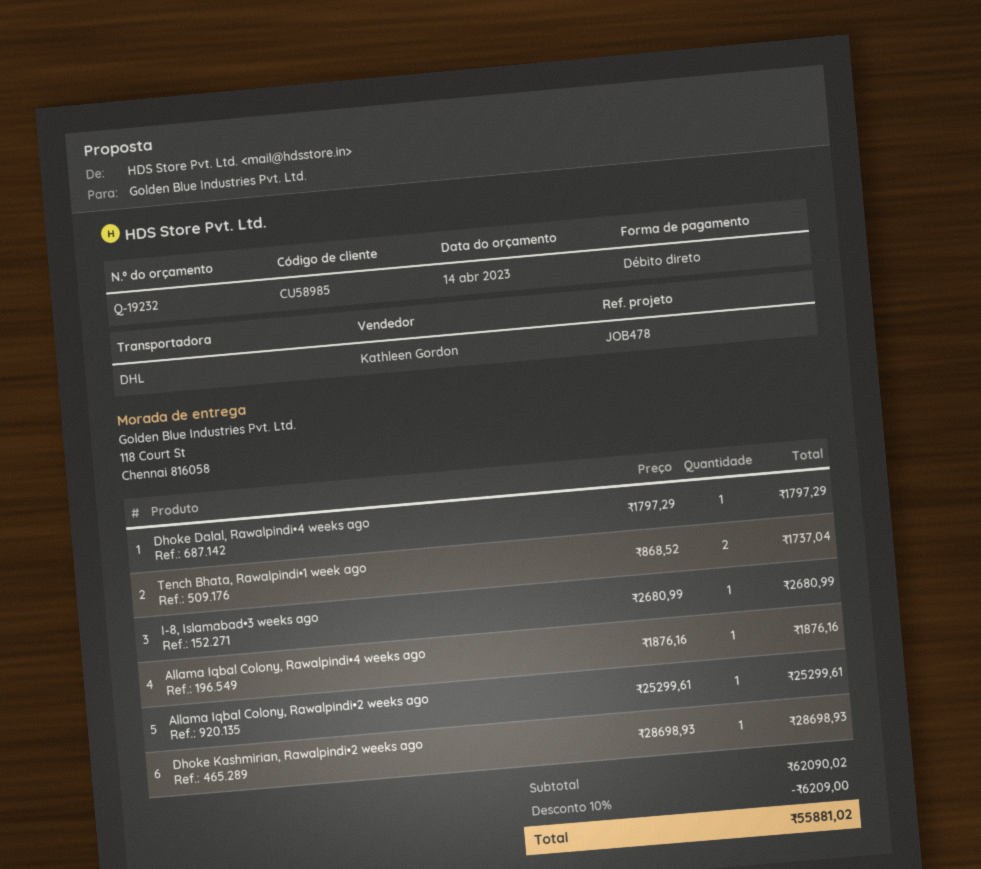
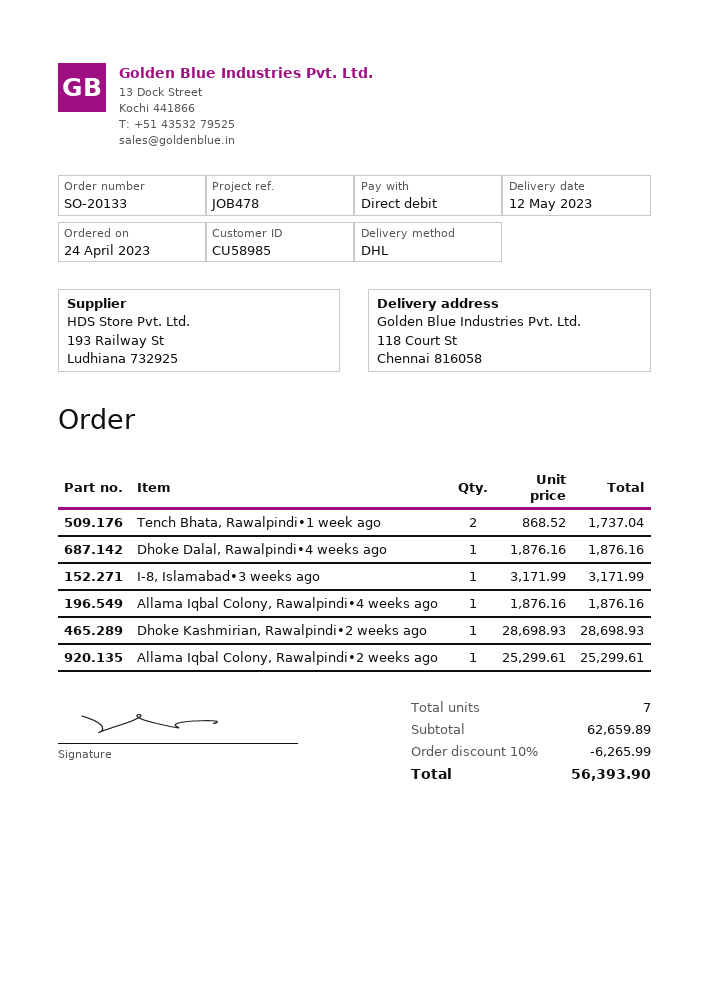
Dhoke Dalal, Rawalpindi•4 weeks ago: 1 x 1797.29 = 1797.29 -> 1 x 1876.16 = 1876.16
I-8, Islamabad•3 weeks ago: 1 x 2680.99 = 2680.99 -> 1 x 3171.99 = 3171.99
subtotal: 62090.02 -> 62659.89
discount: 10% = 6209.00 -> 10% = 6265.99
total: 55881.02 -> 56393.90

